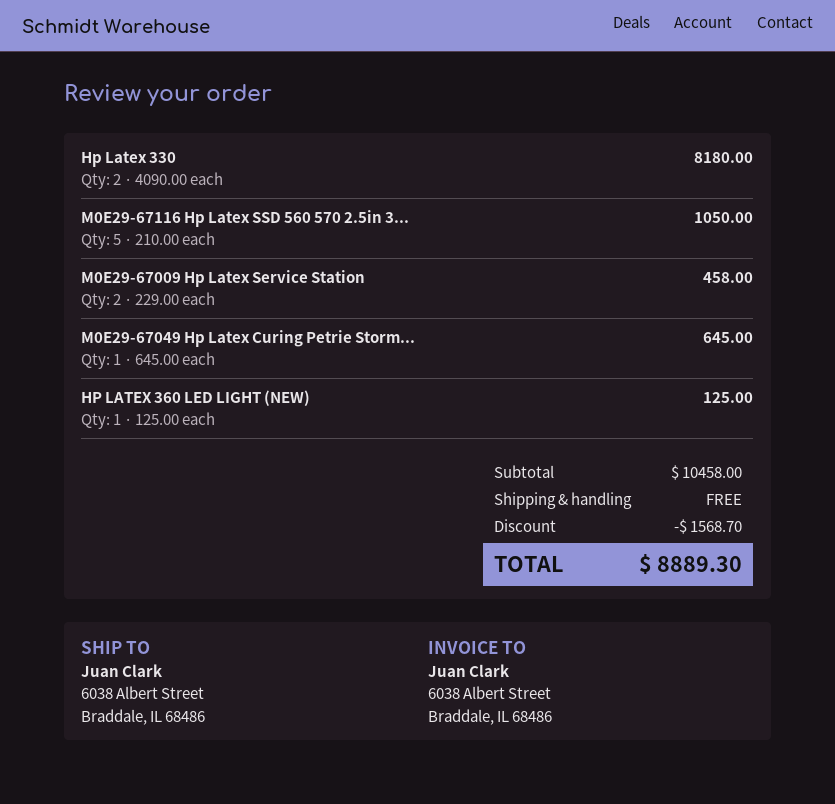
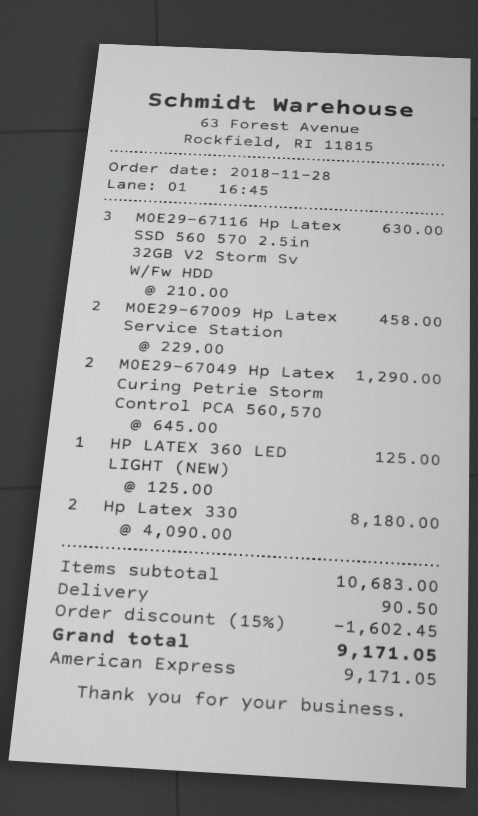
M0E29-67116 Hp Latex SSD 560 570 2.5in 3...: 5 x 210.00 = 1050.00 -> 3 x 210.00 = 630.00
M0E29-67049 Hp Latex Curing Petrie Storm...: 1 x 645.00 = 645.00 -> 2 x 645.00 = 1290.00
subtotal: 10458.00 -> 10683.00
discount: 1568.70 -> 1602.45
shipping: 0.00 -> 90.50
total: 8889.30 -> 9171.05

